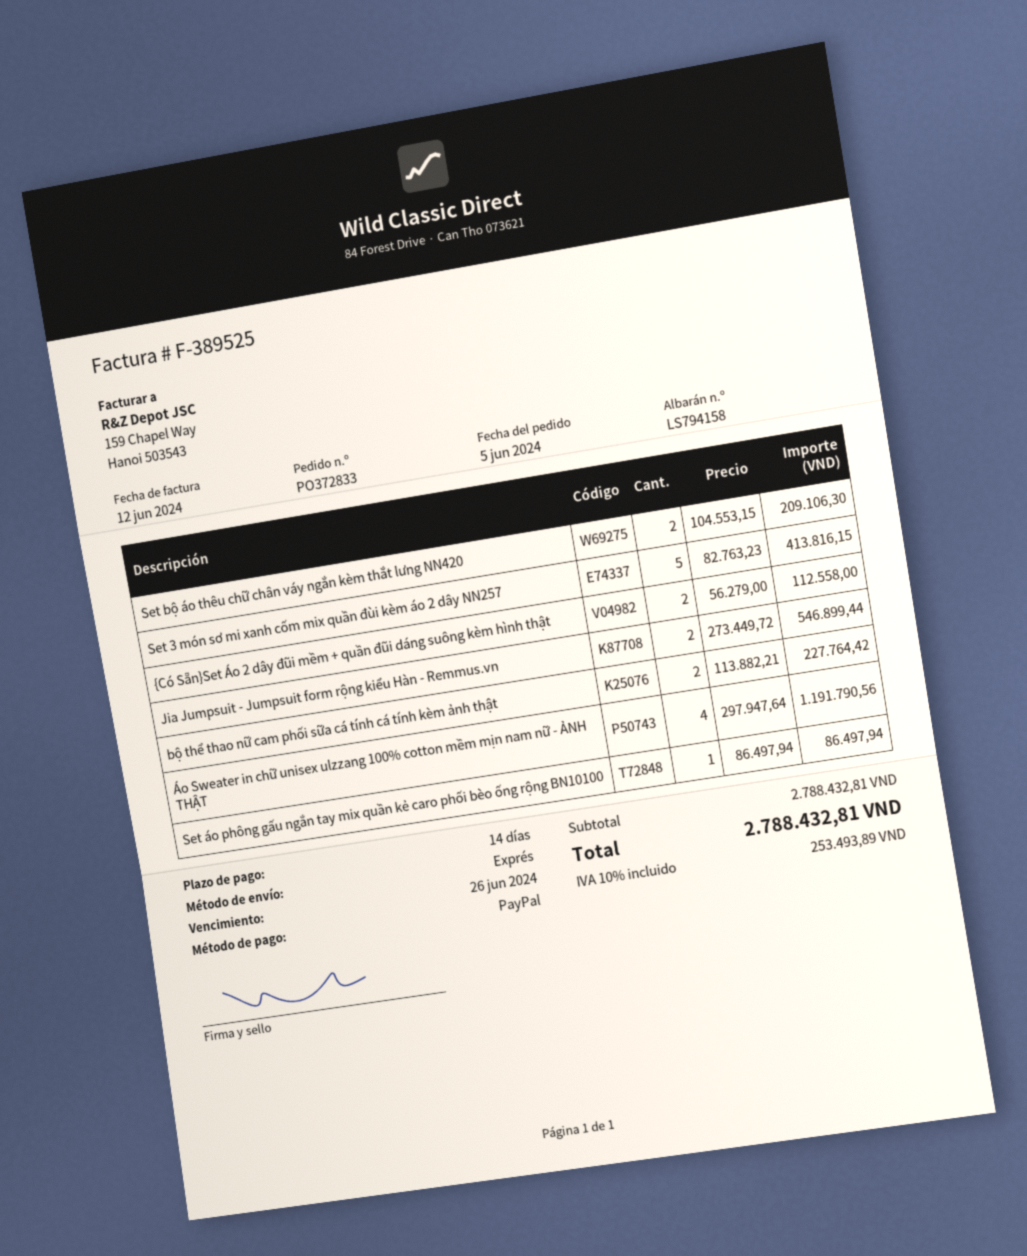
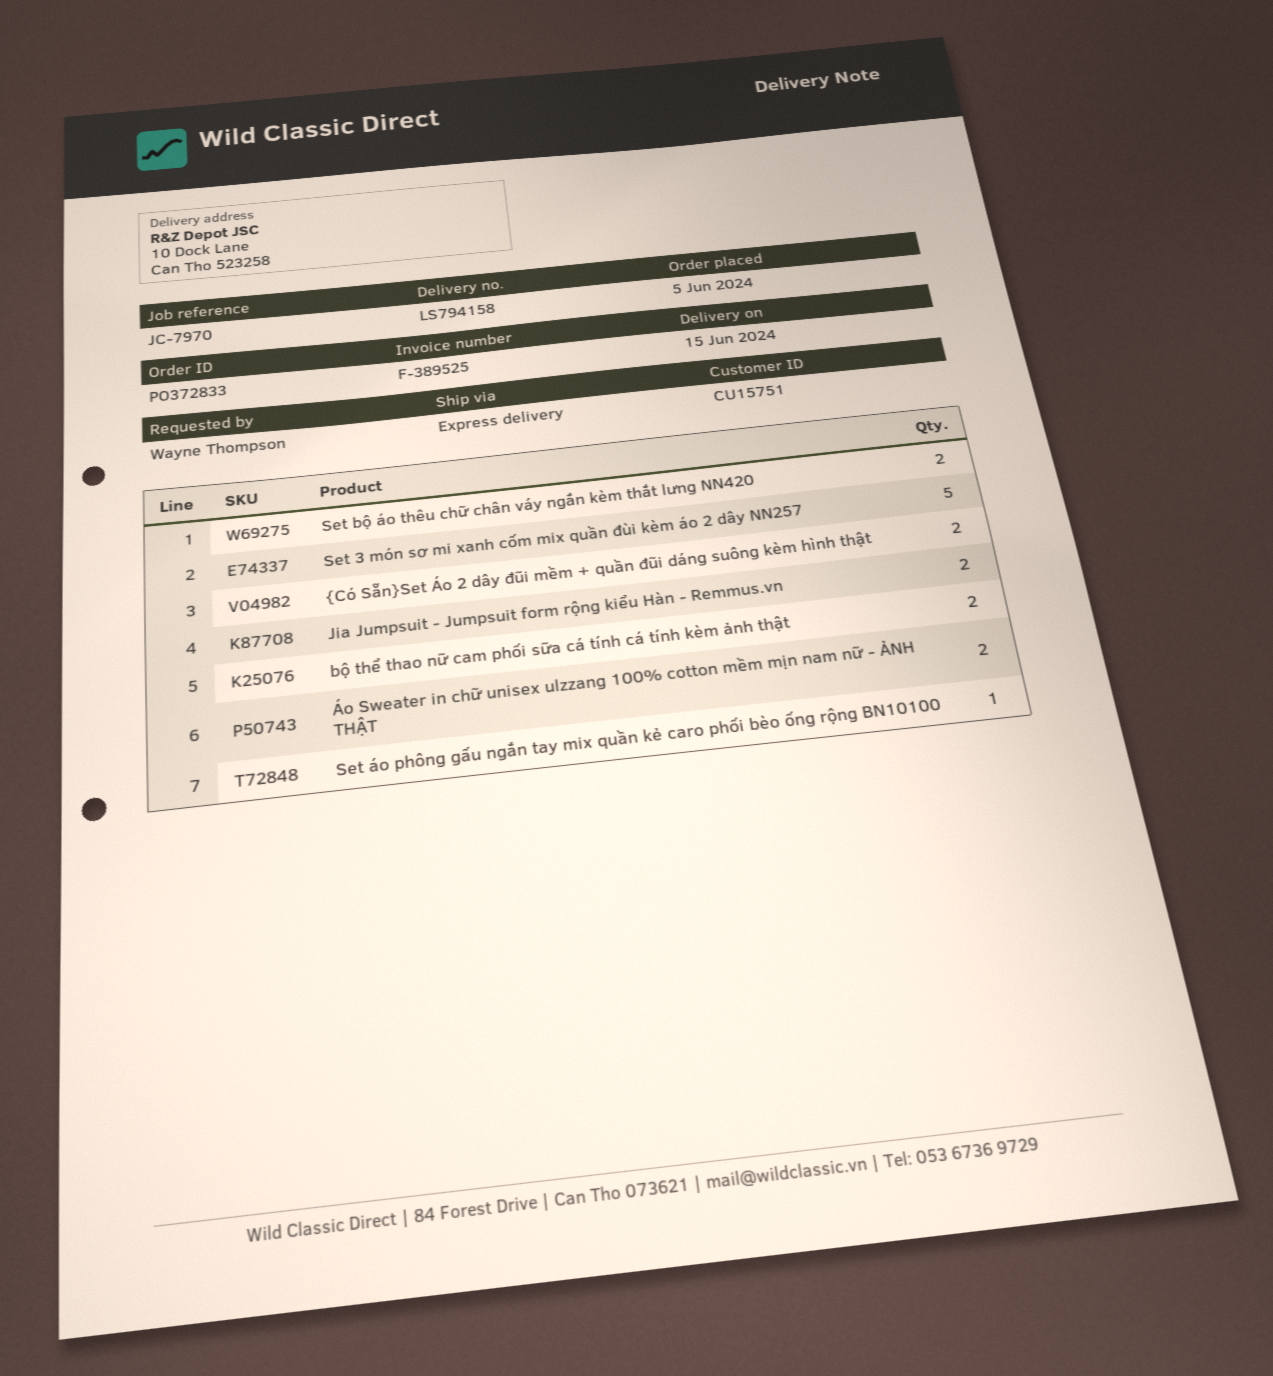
Áo Sweater in chữ unisex ulzzang 100% cotton mềm mịn nam nữ - ẢNH THẬT: 4 -> 2

